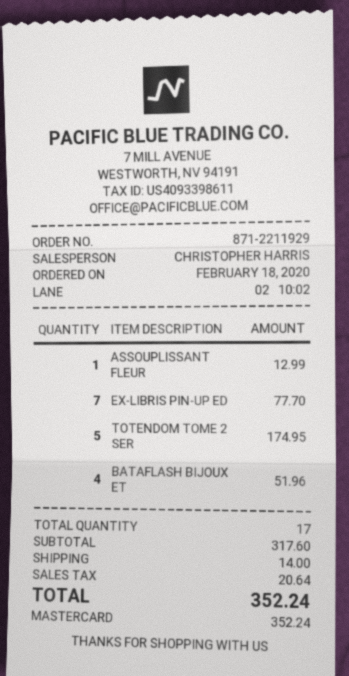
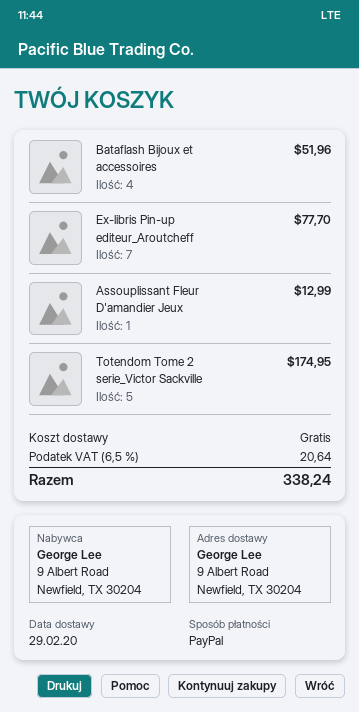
payment method: Mastercard -> PayPal
shipping: 14.00 -> 0.00
total: 352.24 -> 338.24

